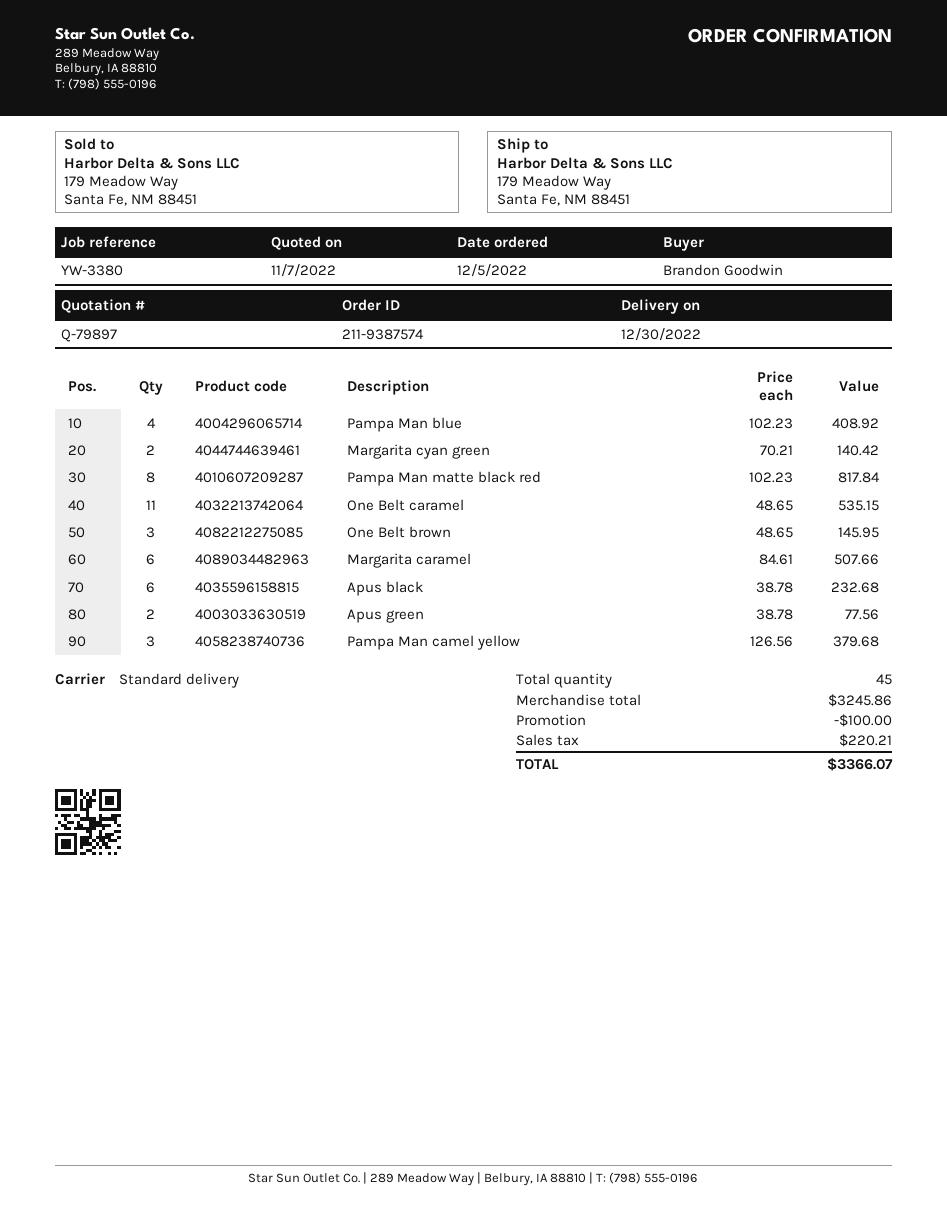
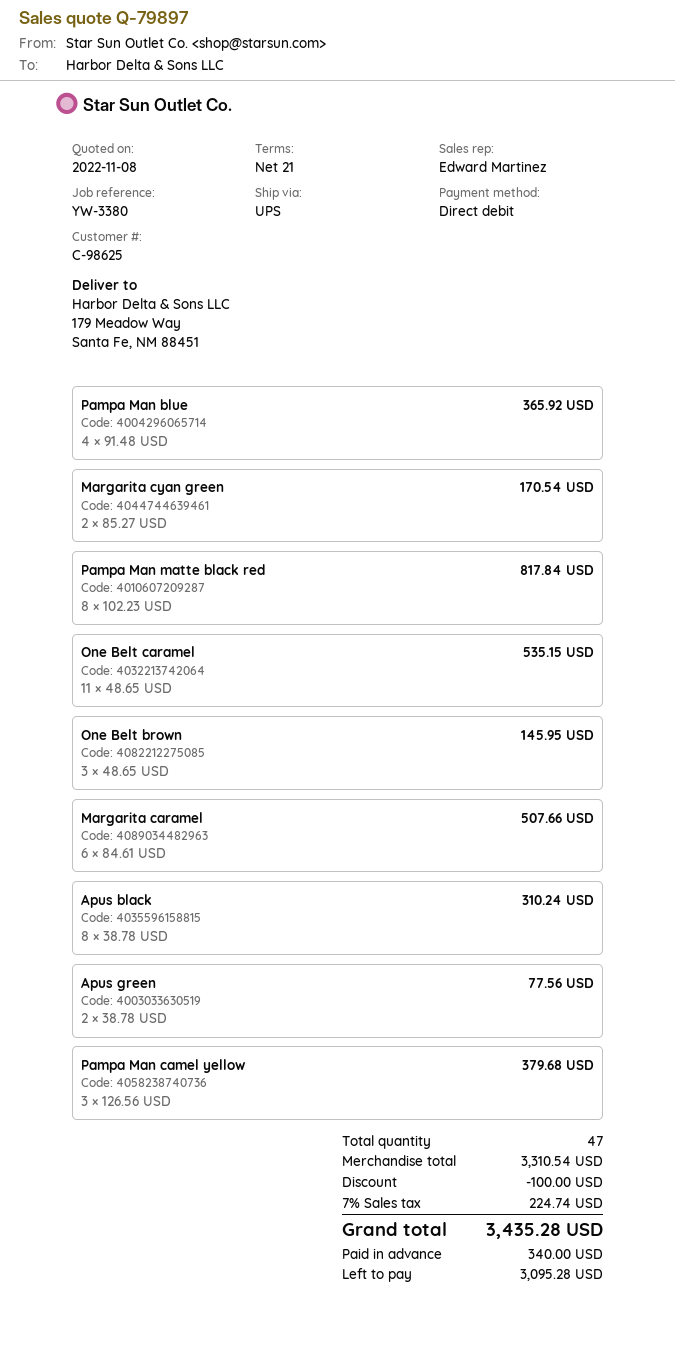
quote date: 2022-11-07 -> 2022-11-08
shipping method: standard -> UPS
Pampa Man blue: 4 x 102.23 = 408.92 -> 4 x 91.48 = 365.92
Margarita cyan green: 2 x 70.21 = 140.42 -> 2 x 85.27 = 170.54
Apus black: 6 x 38.78 = 232.68 -> 8 x 38.78 = 310.24
total quantity: 45 -> 47
subtotal: 3245.86 -> 3310.54
tax: 220.21 -> 224.74
total: 3366.07 -> 3435.28

